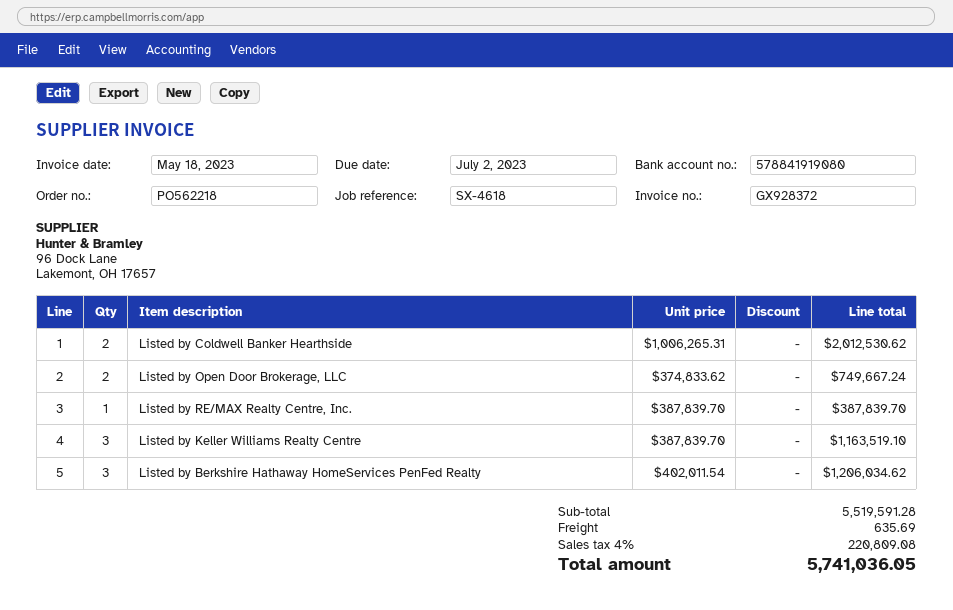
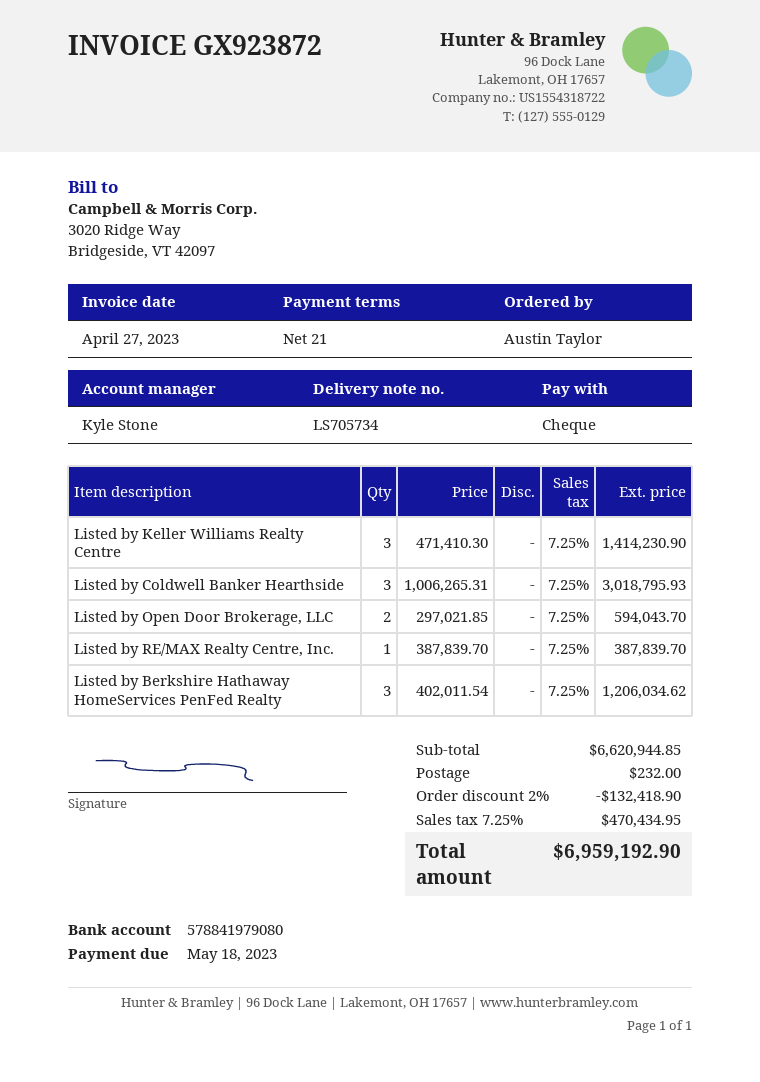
invoice number: GX928372 -> GX923872
invoice date: 2023-05-18 -> 2023-04-27
due date: 2023-07-02 -> 2023-05-18
bank account: 578841919080 -> 578841979080
Listed by Coldwell Banker Hearthside: 2 x 1006265.31 = 2012530.62 -> 3 x 1006265.31 = 3018795.93
Listed by Open Door Brokerage, LLC: 2 x 374833.62 = 749667.24 -> 2 x 297021.85 = 594043.70
Listed by Keller Williams Realty Centre: 3 x 387839.70 = 1163519.10 -> 3 x 471410.30 = 1414230.90
subtotal: 5519591.28 -> 6620944.85
discount: none -> 2% = 132418.90
shipping: 635.69 -> 232.00
tax: 4% = 220809.08 -> 7.25% = 470434.95
total: 5741036.05 -> 6959192.90

